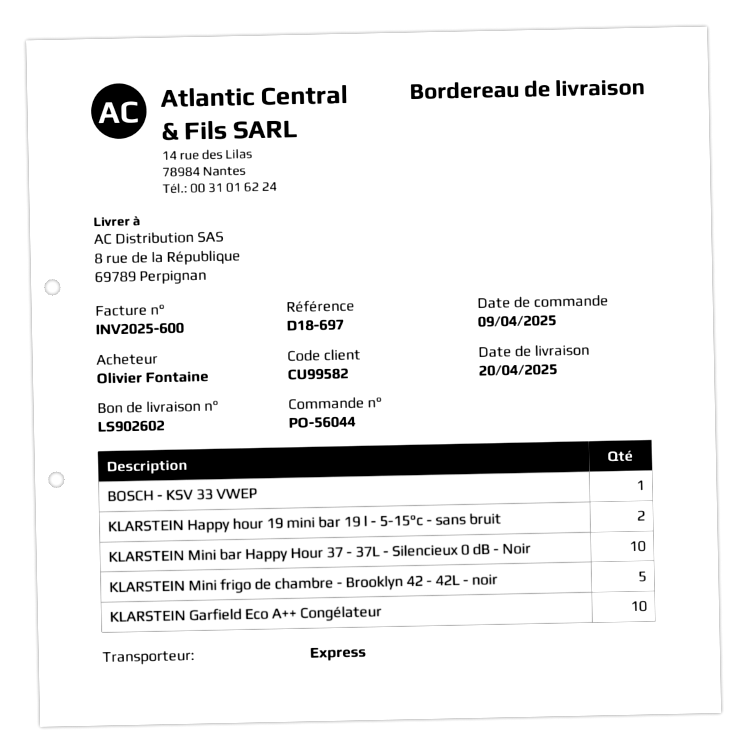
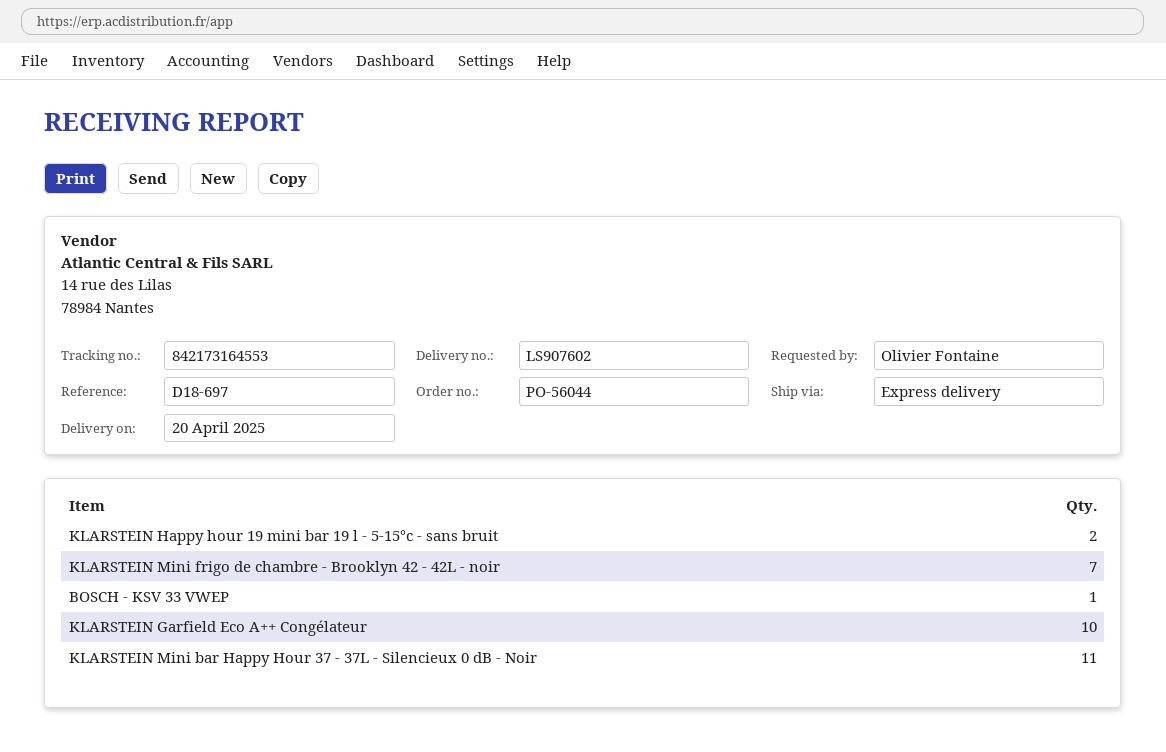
delivery note number: LS902602 -> LS907602
KLARSTEIN Mini bar Happy Hour 37 - 37L - Silencieux 0 dB - Noir: 10 -> 11
KLARSTEIN Mini frigo de chambre - Brooklyn 42 - 42L - noir: 5 -> 7

